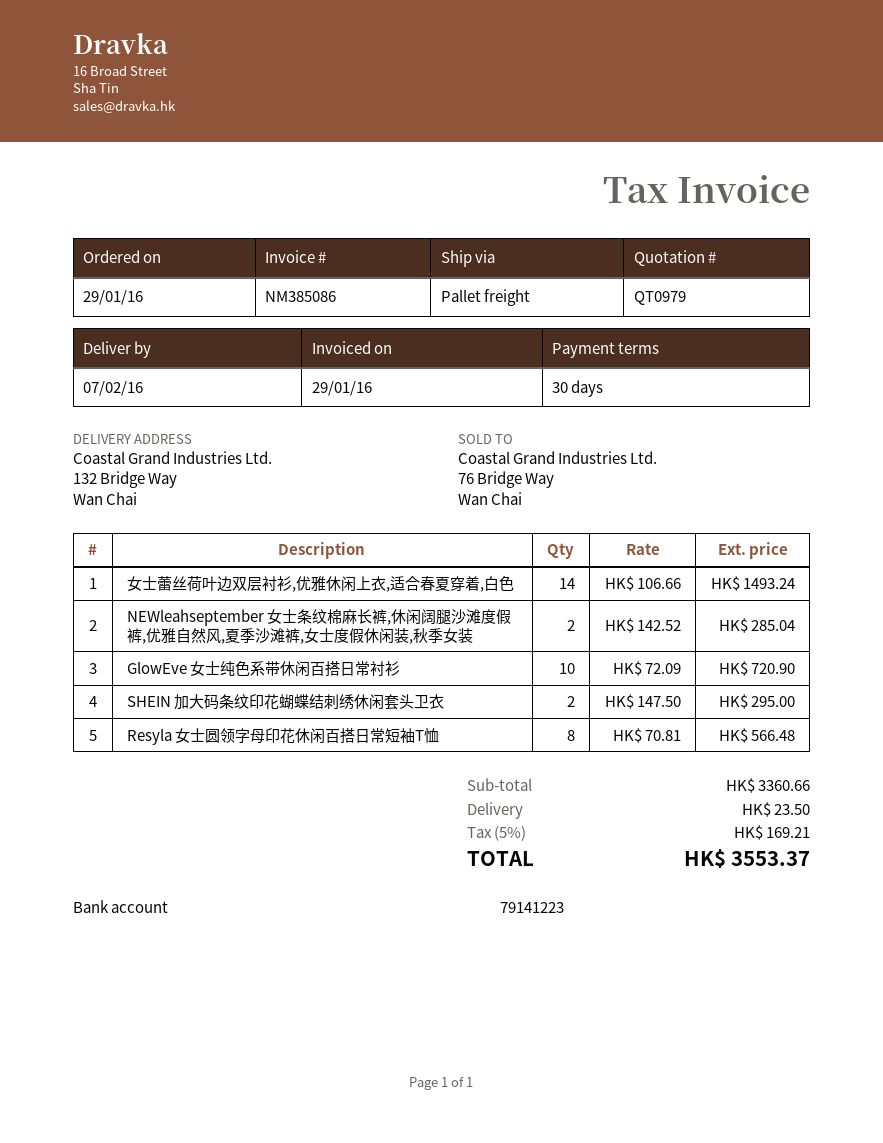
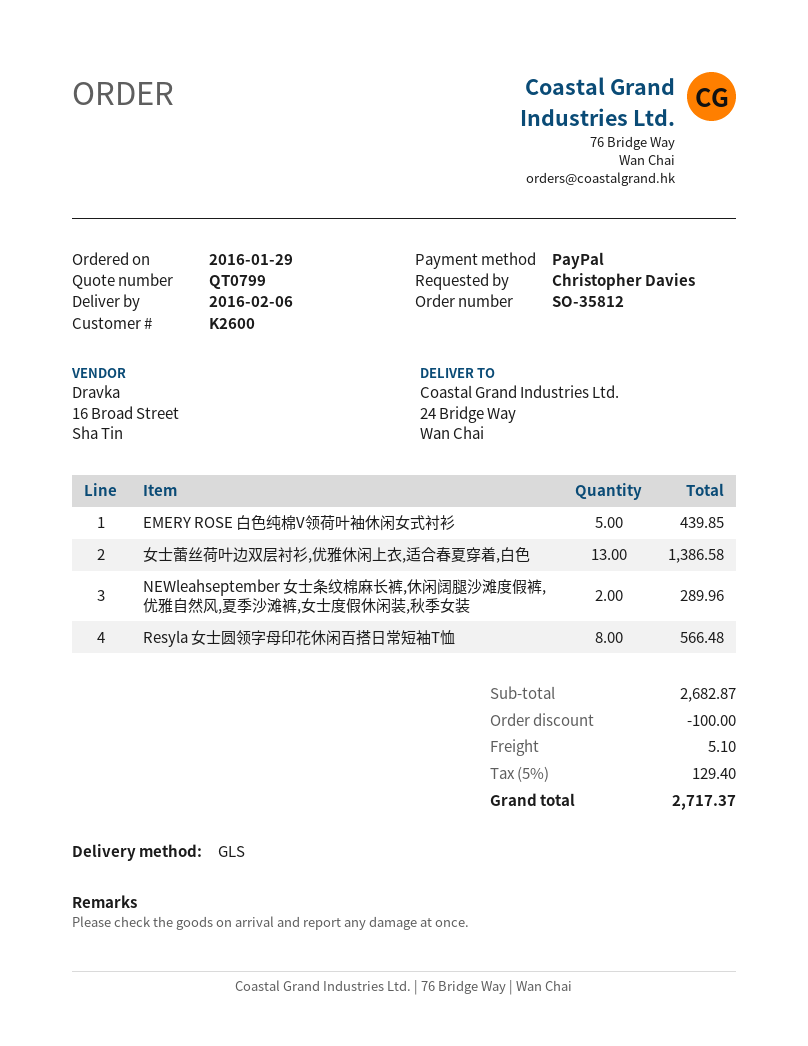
quote number: QT0979 -> QT0799
delivery date: 2016-02-07 -> 2016-02-06
shipping method: pallet freight -> GLS
ship to: 132 Bridge Way, Wan Chai -> 24 Bridge Way, Wan Chai
女士蕾丝荷叶边双层衬衫,优雅休闲上衣,适合春夏穿着,白色: 14 for 1493.24 -> 13 for 1386.58
NEWleahseptember 女士条纹棉麻长裤,休闲阔腿沙滩度假裤,优雅自然风,夏季沙滩裤,女士度假休闲装,秋季女装: 2 for 285.04 -> 2 for 289.96
GlowEve 女士纯色系带休闲百搭日常衬衫: 10 for 720.90 -> none
SHEIN 加大码条纹印花蝴蝶结刺绣休闲套头卫衣: 2 for 295.00 -> none
EMERY ROSE 白色纯棉V领荷叶袖休闲女式衬衫: none -> 5 for 439.85
subtotal: 3360.66 -> 2682.87
discount: none -> 100.00
shipping: 23.50 -> 5.10
tax: 5% = 169.21 -> 5% = 129.40
total: 3553.37 -> 2717.37

